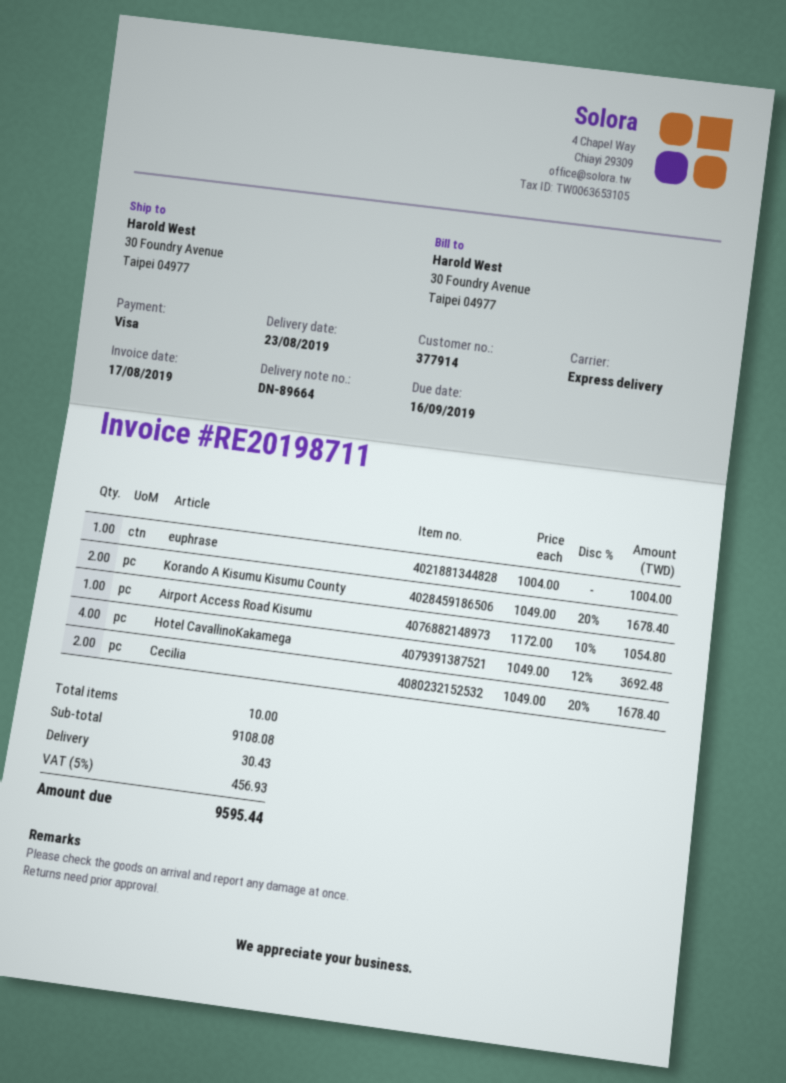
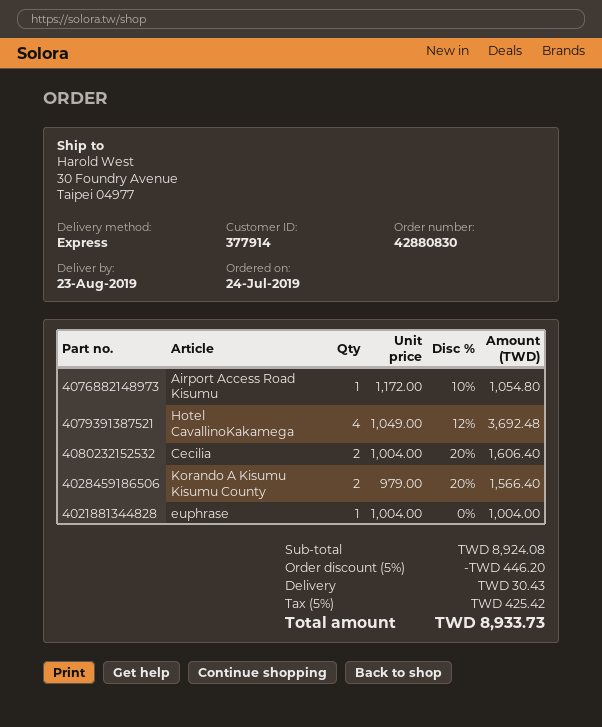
Korando A Kisumu Kisumu County: 2 x 1049.00 - 20% = 1678.40 -> 2 x 979.00 - 20% = 1566.40
Cecilia: 2 x 1049.00 - 20% = 1678.40 -> 2 x 1004.00 - 20% = 1606.40
subtotal: 9108.08 -> 8924.08
discount: none -> 5% = 446.20
tax: 5% = 456.93 -> 5% = 425.42
total: 9595.44 -> 8933.73

